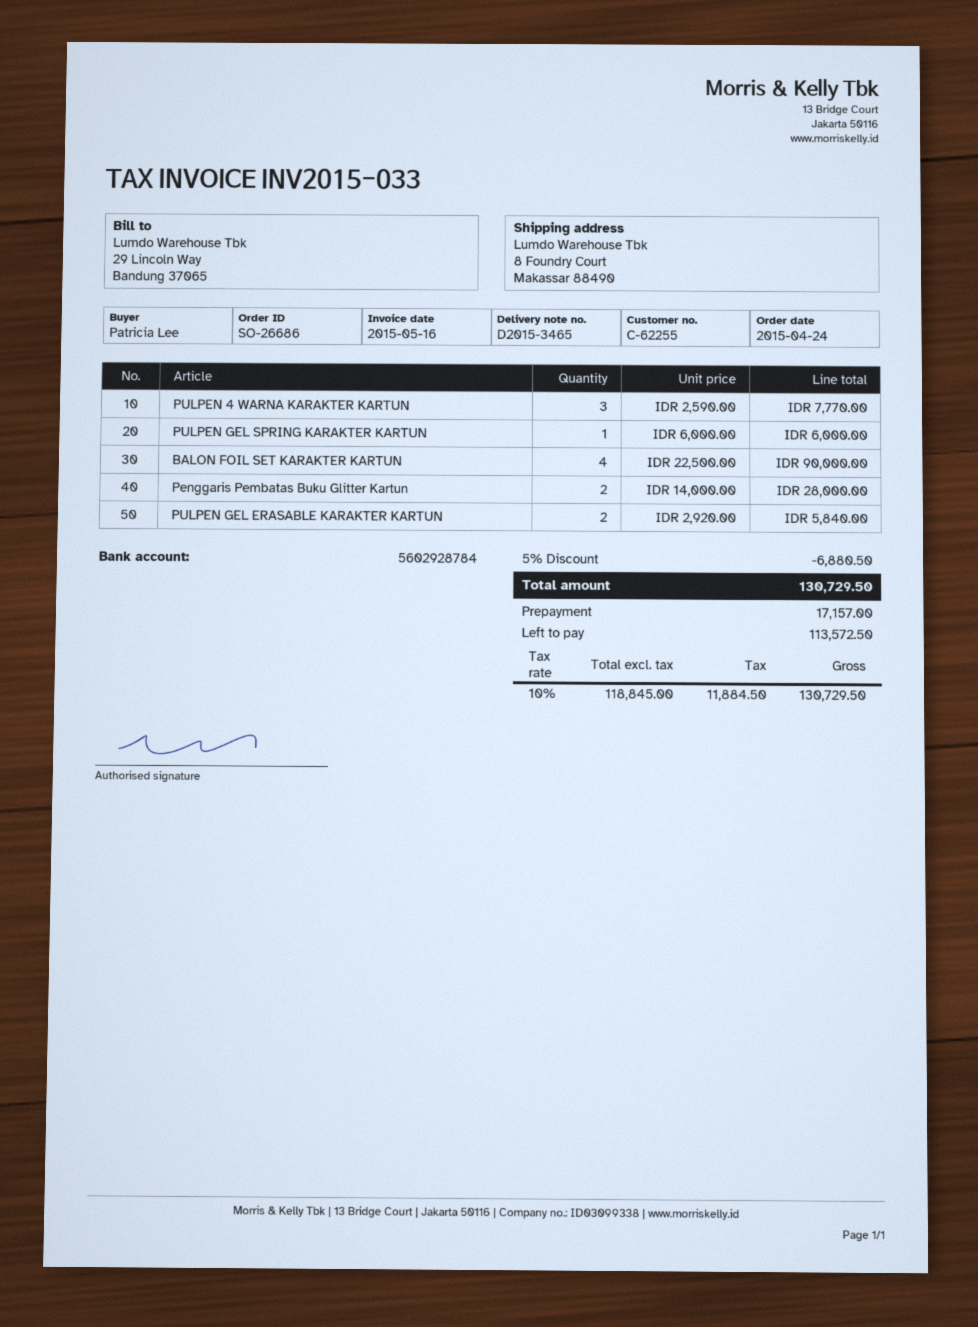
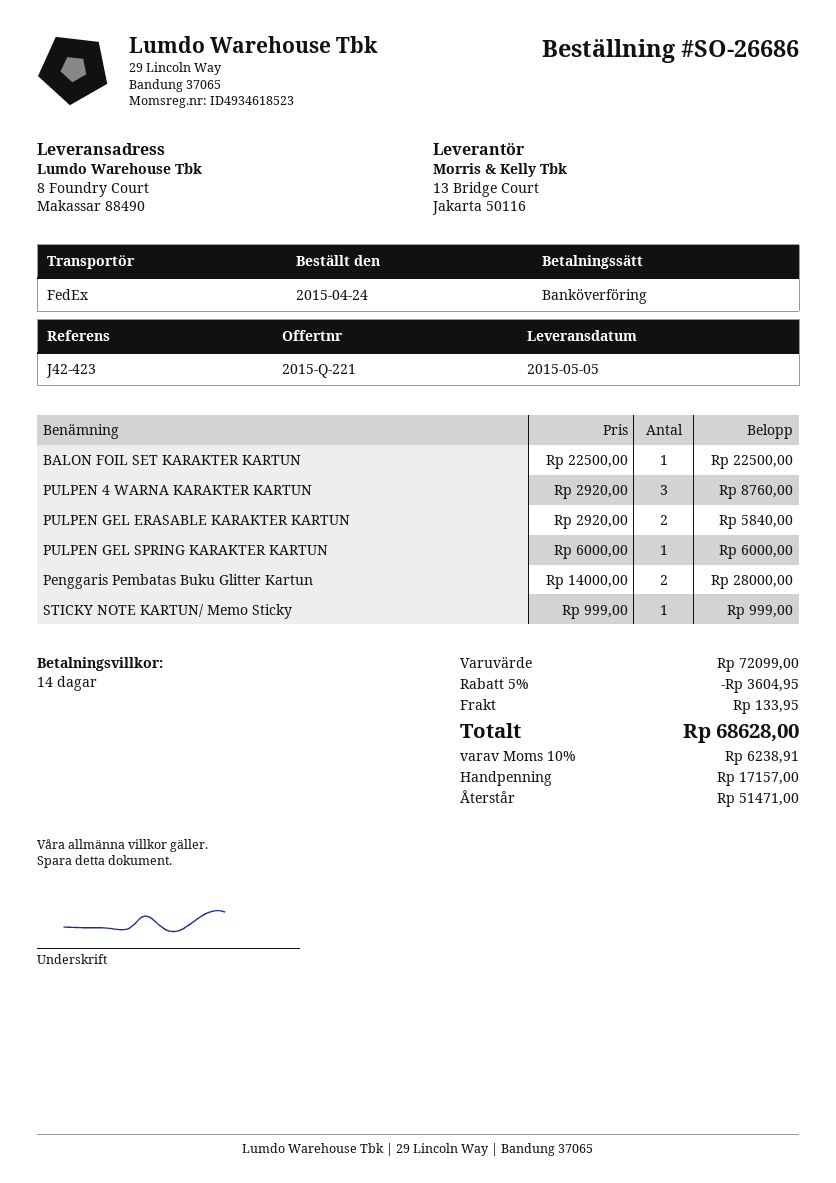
PULPEN 4 WARNA KARAKTER KARTUN: 3 x 2590.00 = 7770.00 -> 3 x 2920.00 = 8760.00
BALON FOIL SET KARAKTER KARTUN: 4 x 22500.00 = 90000.00 -> 1 x 22500.00 = 22500.00
STICKY NOTE KARTUN/ Memo Sticky: none -> 1 x 999.00 = 999.00
discount: 5% = 6880.50 -> 5% = 3604.95
shipping: none -> 133.95
tax: 10% = 11884.50 -> 10% = 6238.91
total: 130729.50 -> 68628.00
balance: 113572.50 -> 51471.00

